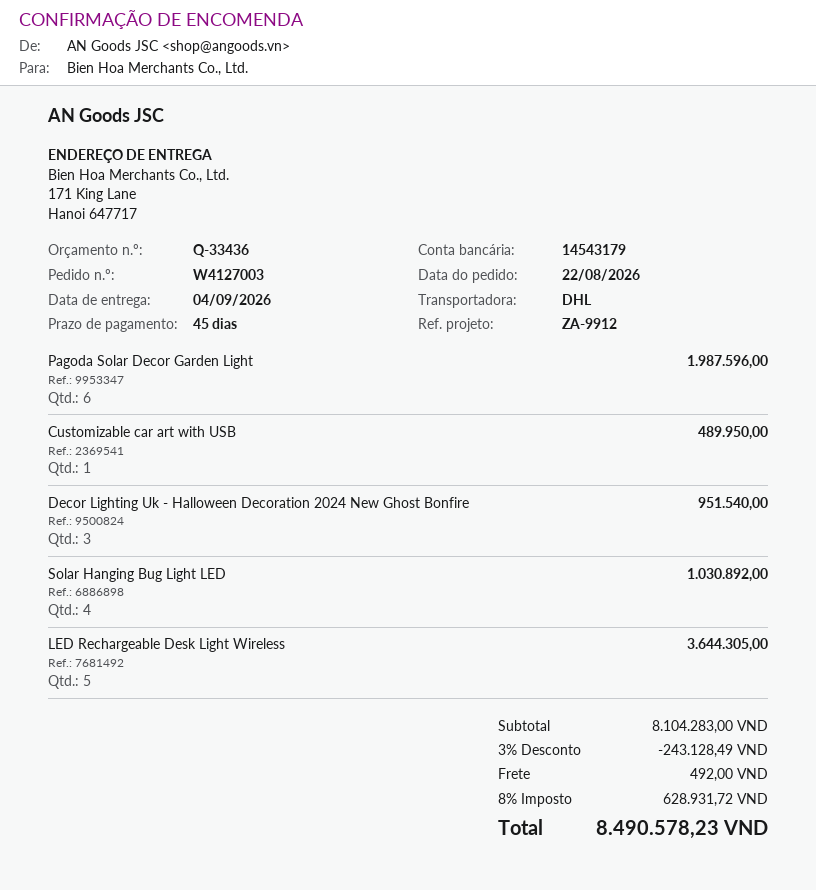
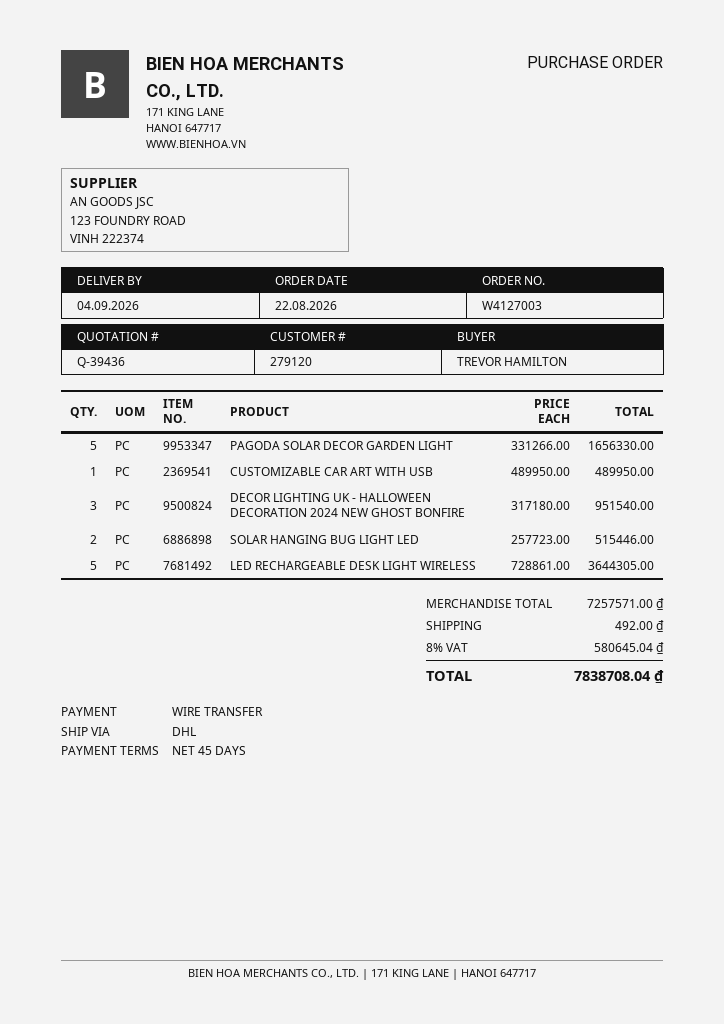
quote number: Q-33436 -> Q-39436
Pagoda Solar Decor Garden Light: 6 for 1987596.00 -> 5 for 1656330.00
Solar Hanging Bug Light LED: 4 for 1030892.00 -> 2 for 515446.00
subtotal: 8104283.00 -> 7257571.00
discount: 3% = 243128.49 -> none
tax: 8% = 628931.72 -> 8% = 580645.04
total: 8490578.23 -> 7838708.04

